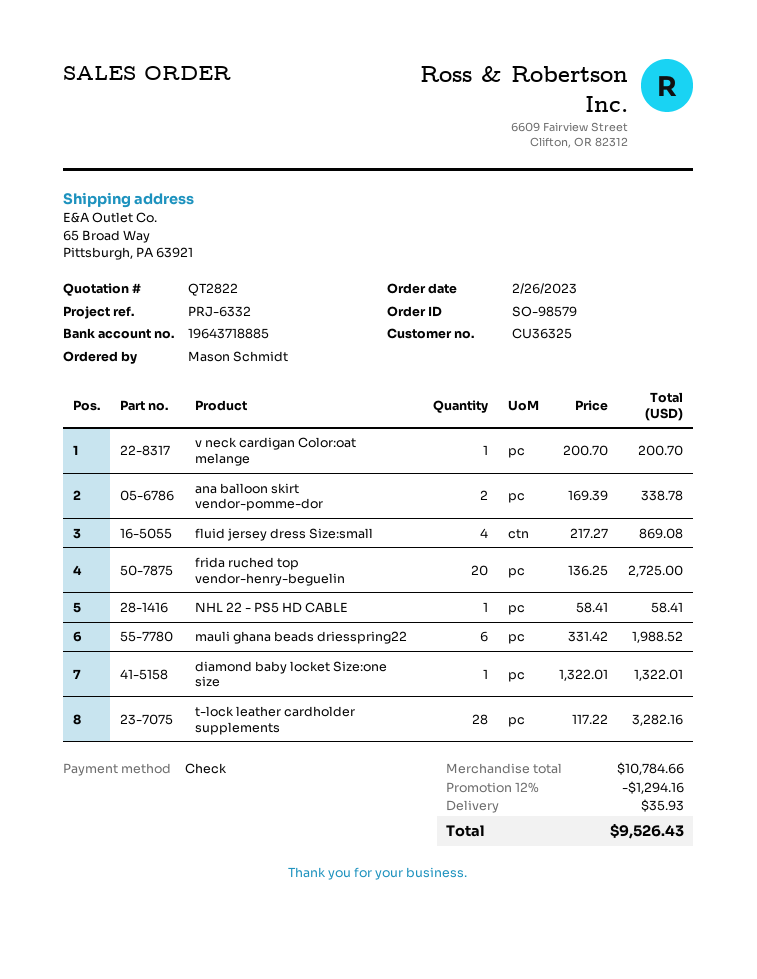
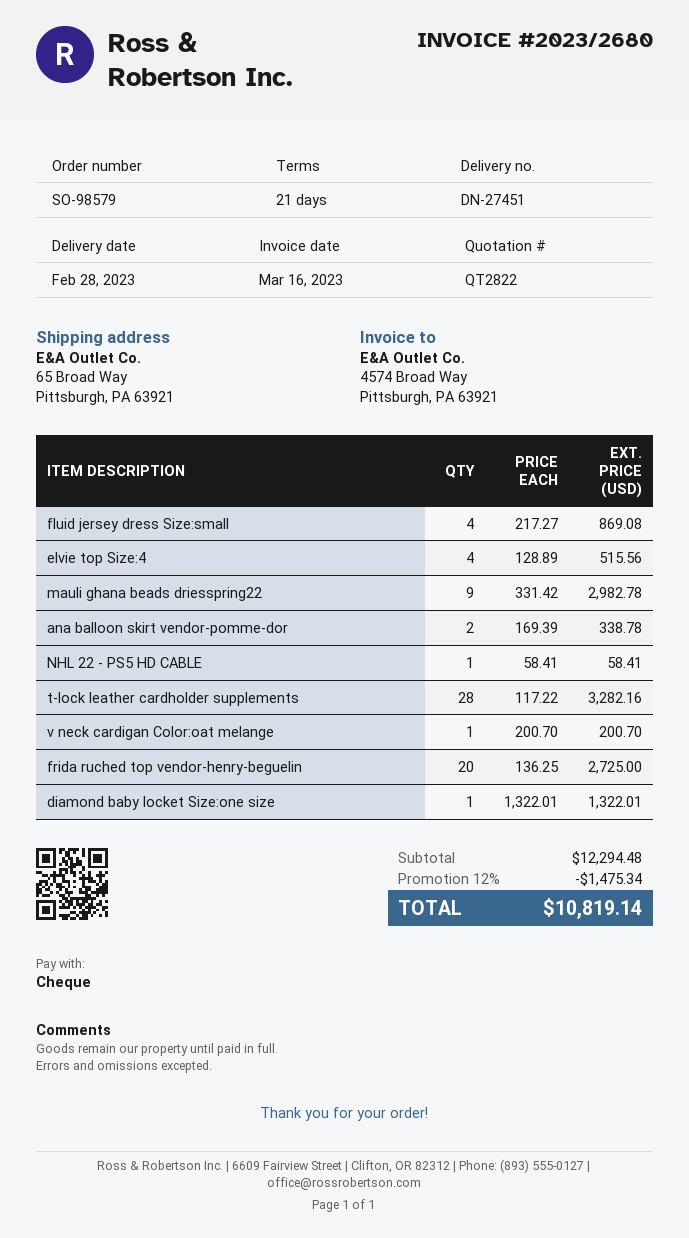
mauli ghana beads driesspring22: 6 x 331.42 = 1988.52 -> 9 x 331.42 = 2982.78
elvie top Size:4: none -> 4 x 128.89 = 515.56
subtotal: 10784.66 -> 12294.48
discount: 12% = 1294.16 -> 12% = 1475.34
shipping: 35.93 -> none
total: 9526.43 -> 10819.14

